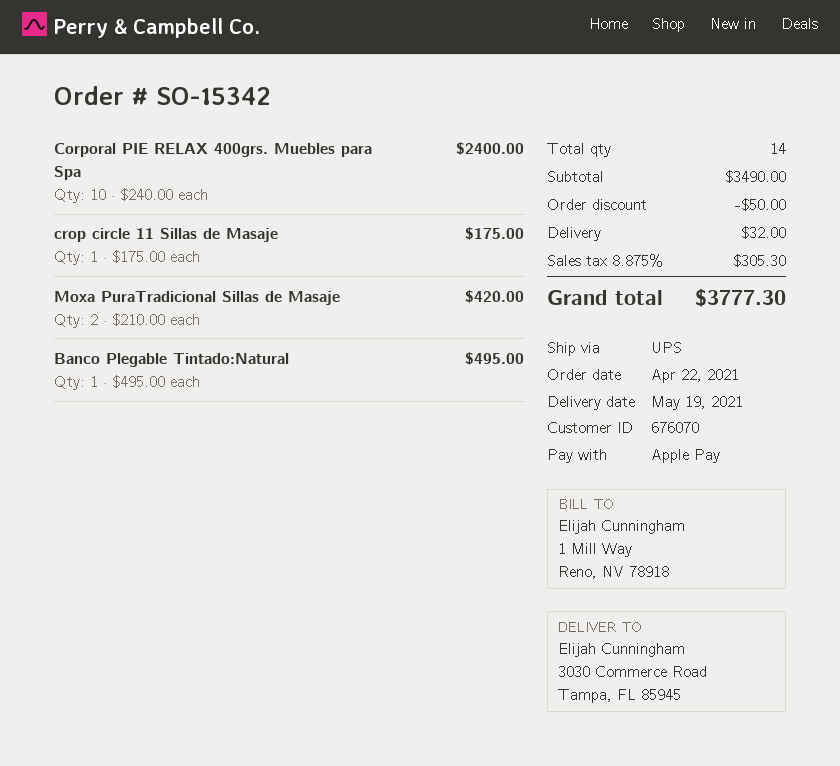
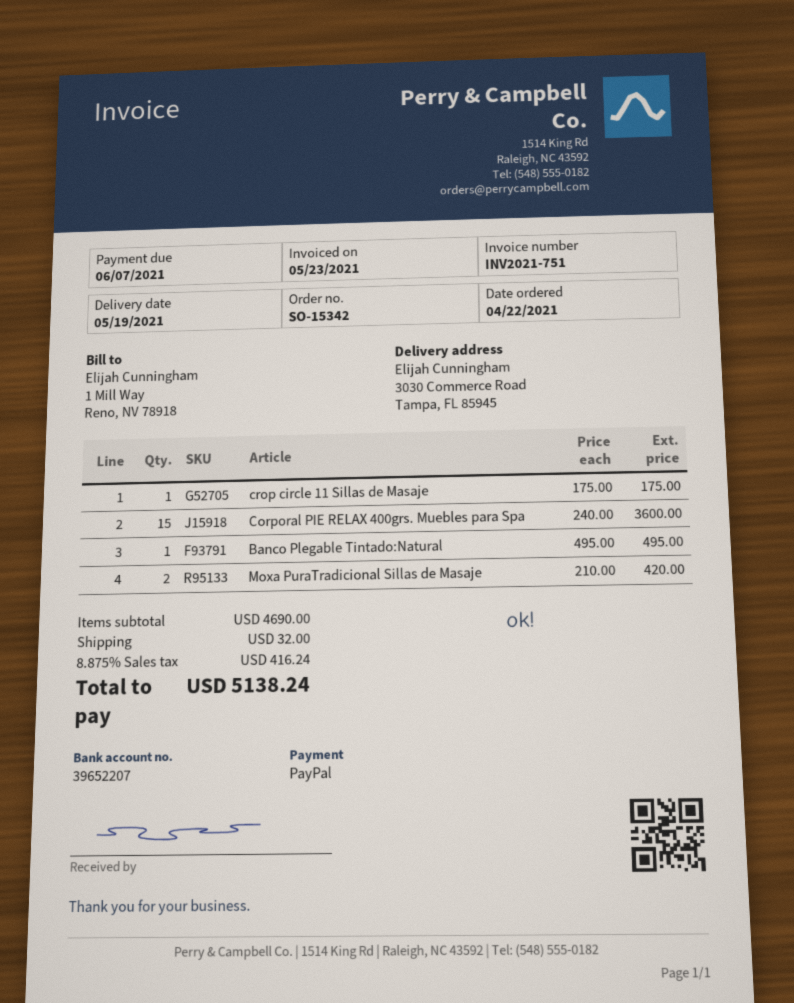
payment method: Apple Pay -> PayPal
Corporal PIE RELAX 400grs. Muebles para Spa: 10 x 240.00 = 2400.00 -> 15 x 240.00 = 3600.00
subtotal: 3490.00 -> 4690.00
discount: 50.00 -> none
tax: 8.875% = 305.30 -> 8.875% = 416.24
total: 3777.30 -> 5138.24

